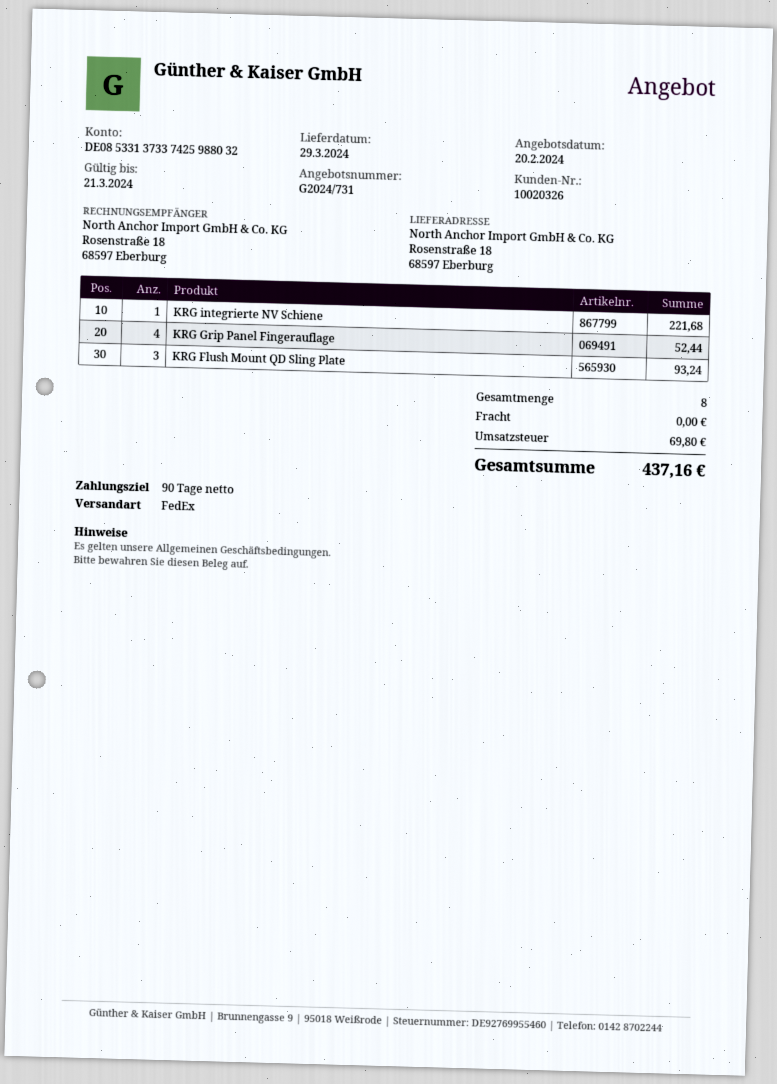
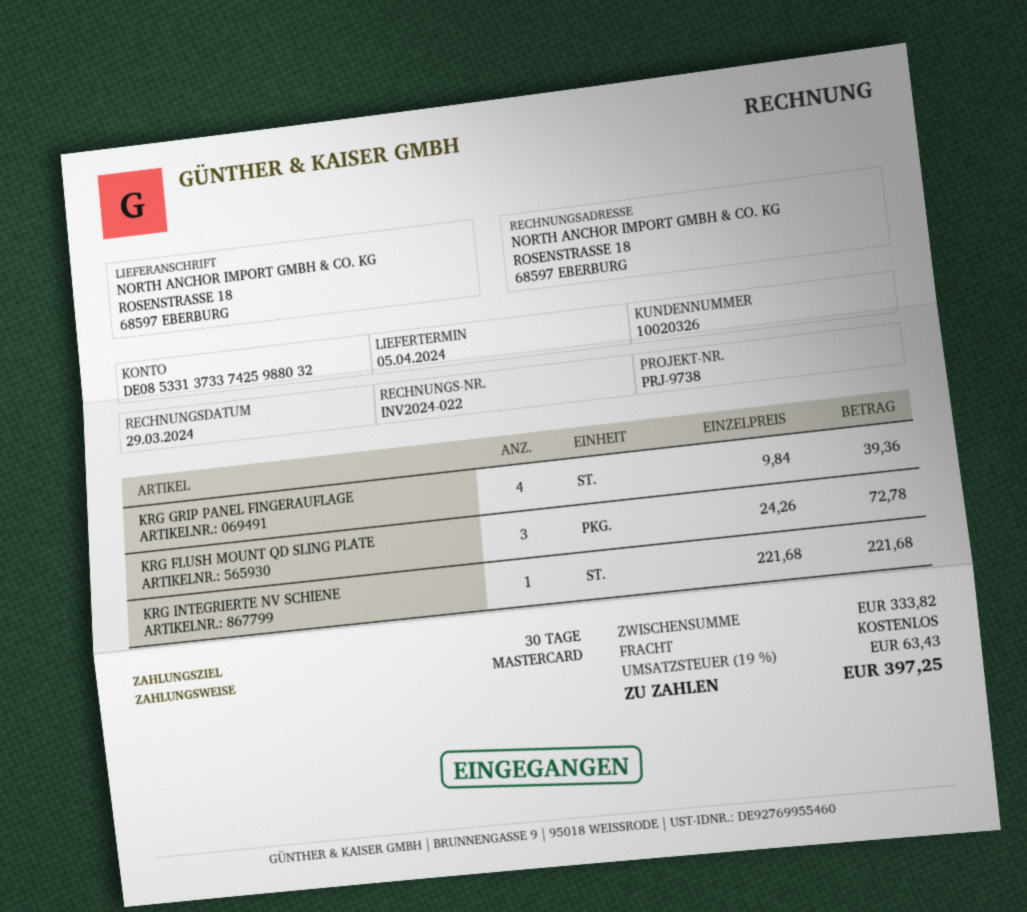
delivery date: 2024-03-29 -> 2024-04-05
payment terms: 90 days -> 30 days
KRG Grip Panel Fingerauflage: 4 for 52.44 -> 4 for 39.36
KRG Flush Mount QD Sling Plate: 3 for 93.24 -> 3 for 72.78
tax: 69.80 -> 63.43
total: 437.16 -> 397.25

